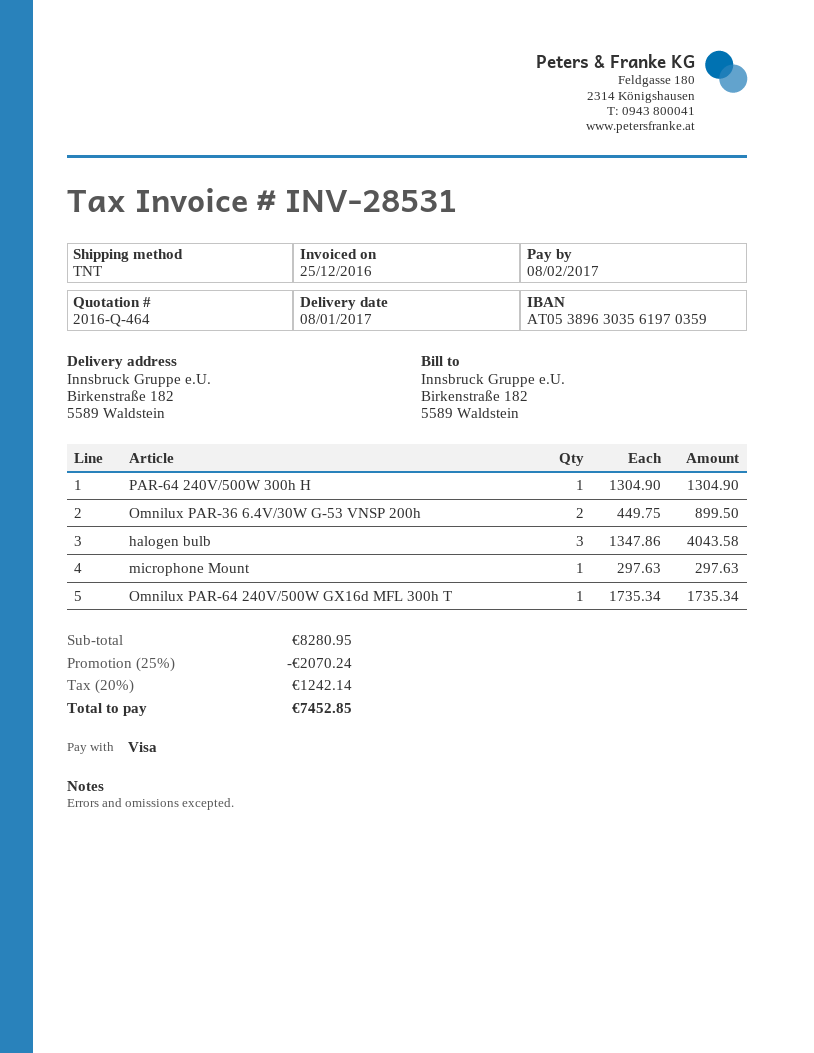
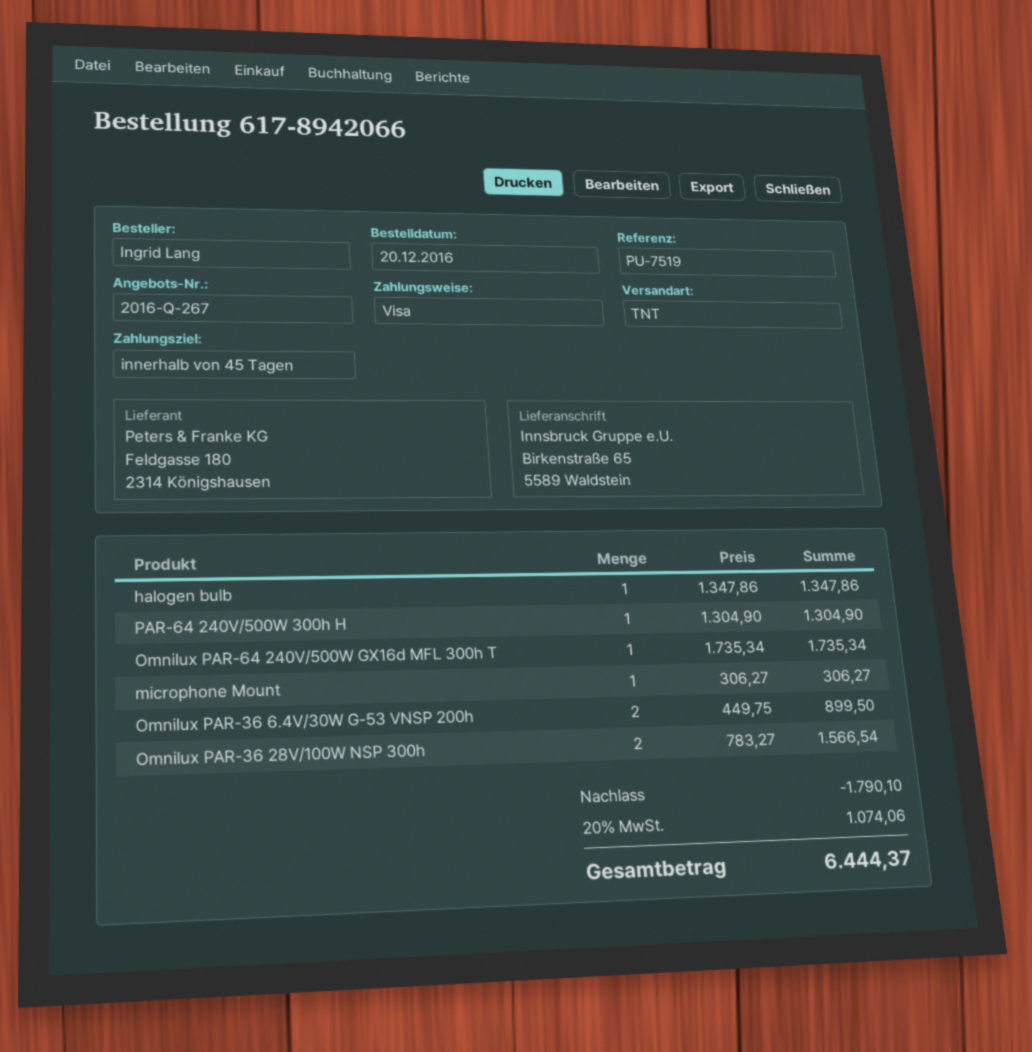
quote number: 2016-Q-464 -> 2016-Q-267
ship to: Birkenstraße 182, 5589 Waldstein -> Birkenstraße 65, 5589 Waldstein
halogen bulb: 3 x 1347.86 = 4043.58 -> 1 x 1347.86 = 1347.86
microphone Mount: 1 x 297.63 = 297.63 -> 1 x 306.27 = 306.27
Omnilux PAR-36 28V/100W NSP 300h: none -> 2 x 783.27 = 1566.54
discount: 2070.24 -> 1790.10
tax: 20% = 1242.14 -> 20% = 1074.06
total: 7452.85 -> 6444.37

